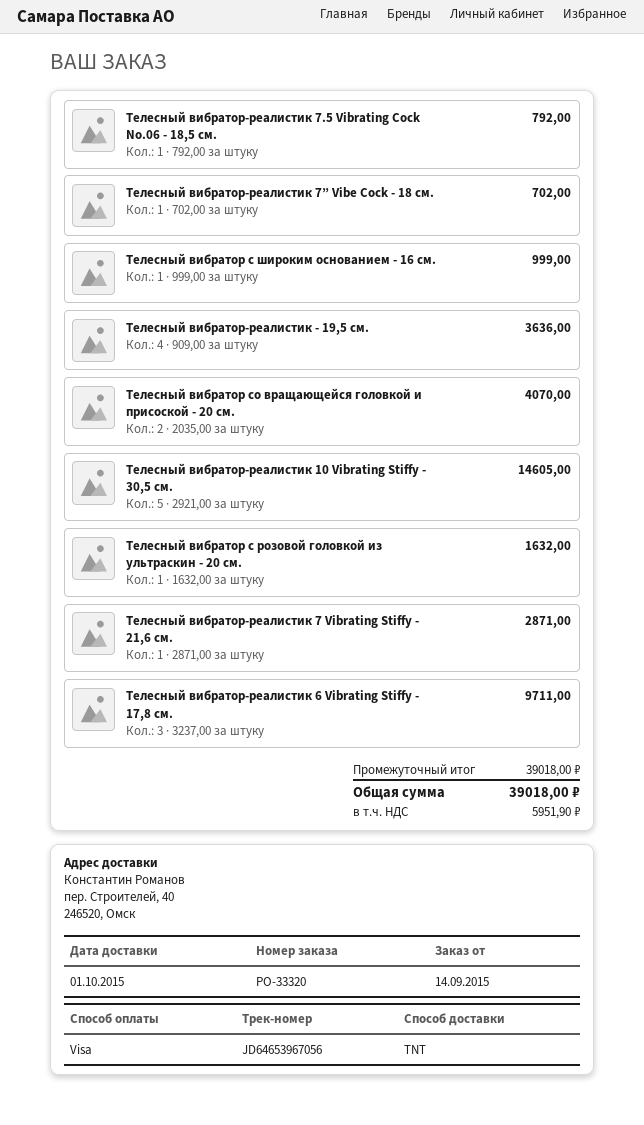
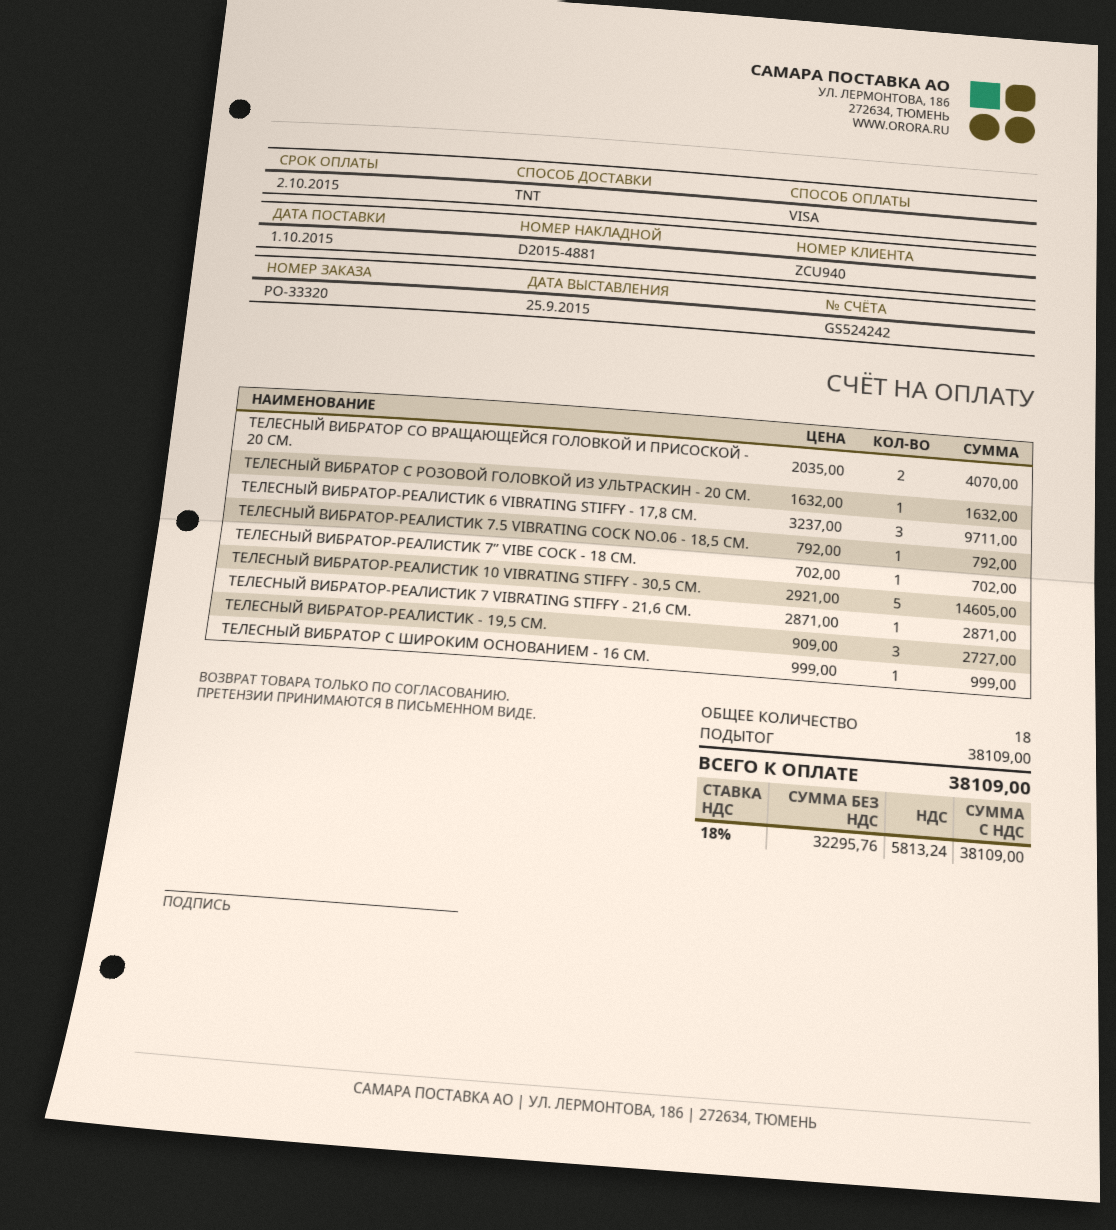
Телесный вибратор-реалистик - 19,5 см.: 4 x 909.00 = 3636.00 -> 3 x 909.00 = 2727.00
subtotal: 39018.00 -> 38109.00
tax: 5951.90 -> 5813.24
total: 39018.00 -> 38109.00

